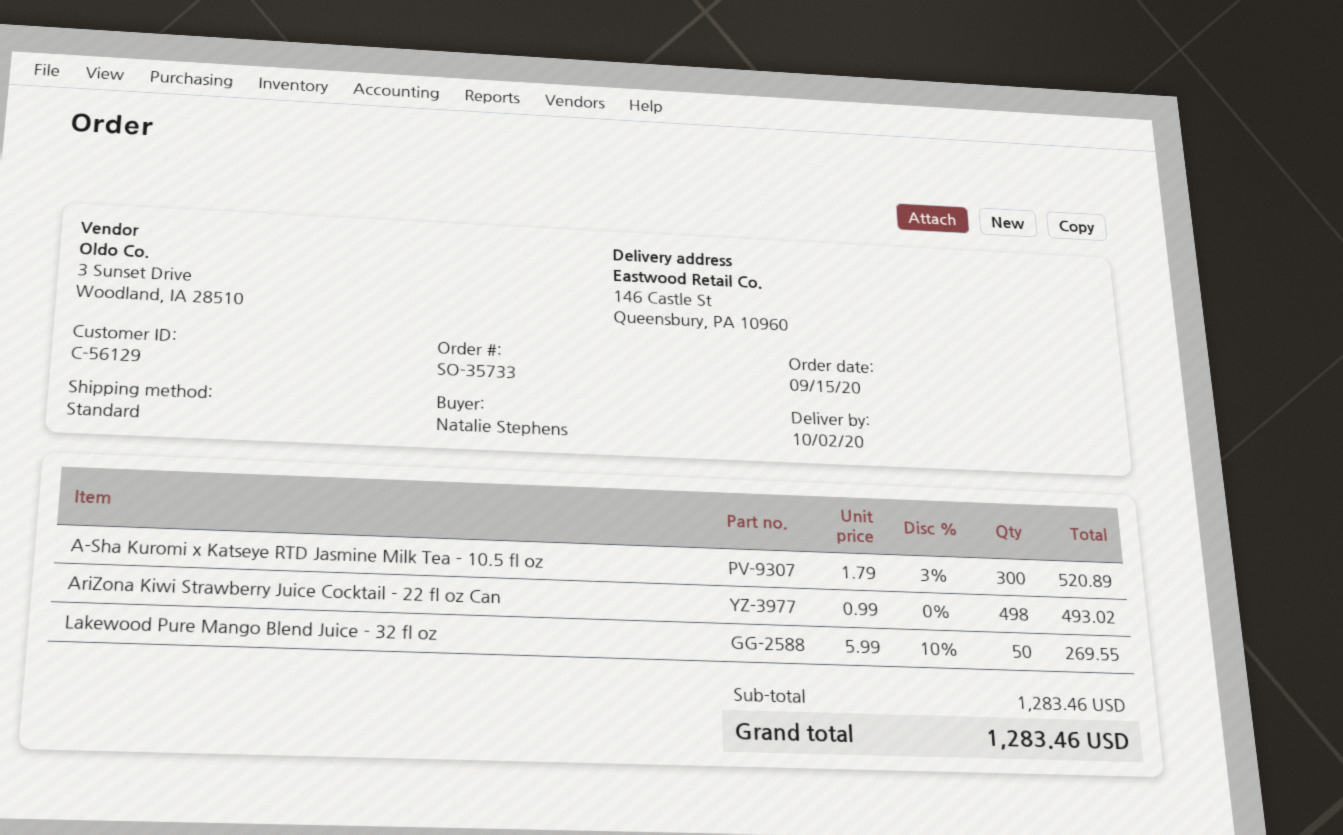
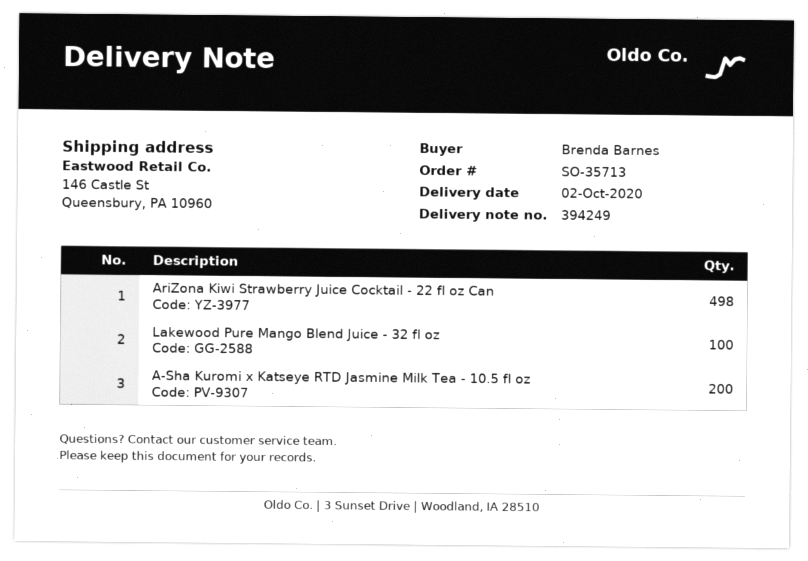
order number: SO-35733 -> SO-35713
ordered by: Natalie Stephens -> Brenda Barnes
A-Sha Kuromi x Katseye RTD Jasmine Milk Tea - 10.5 fl oz: 300 -> 200
Lakewood Pure Mango Blend Juice - 32 fl oz: 50 -> 100

